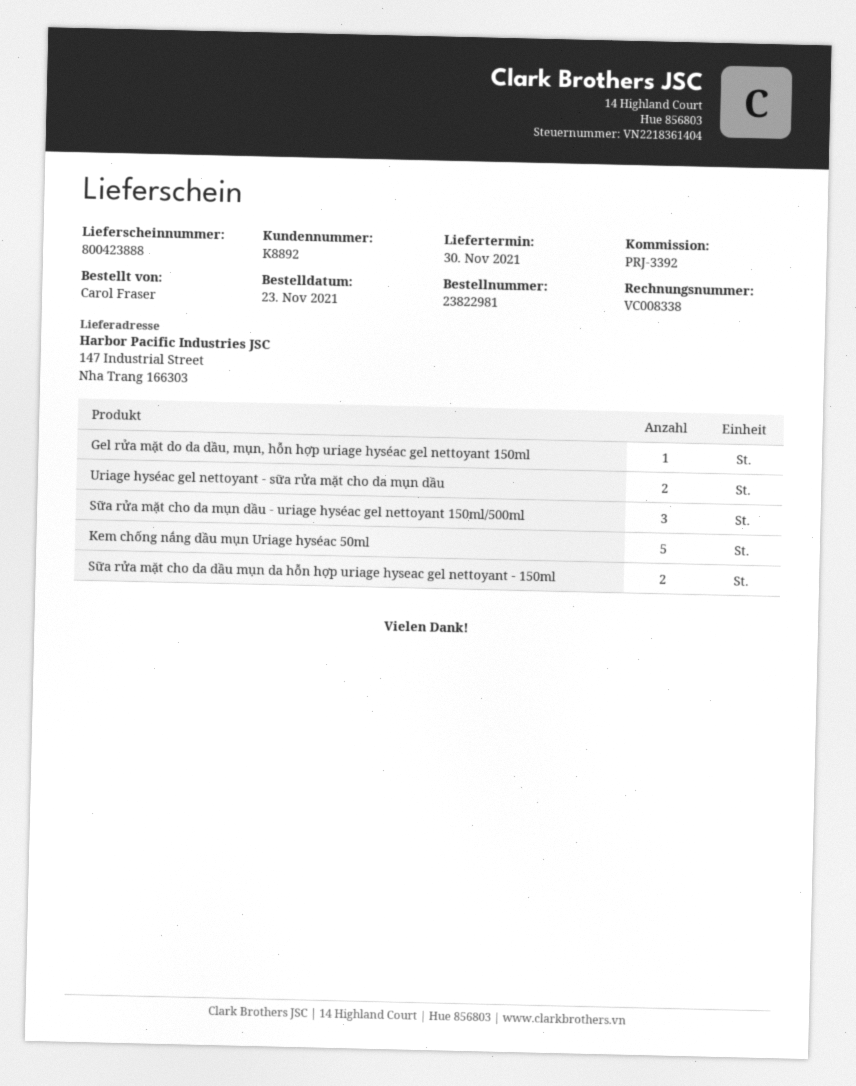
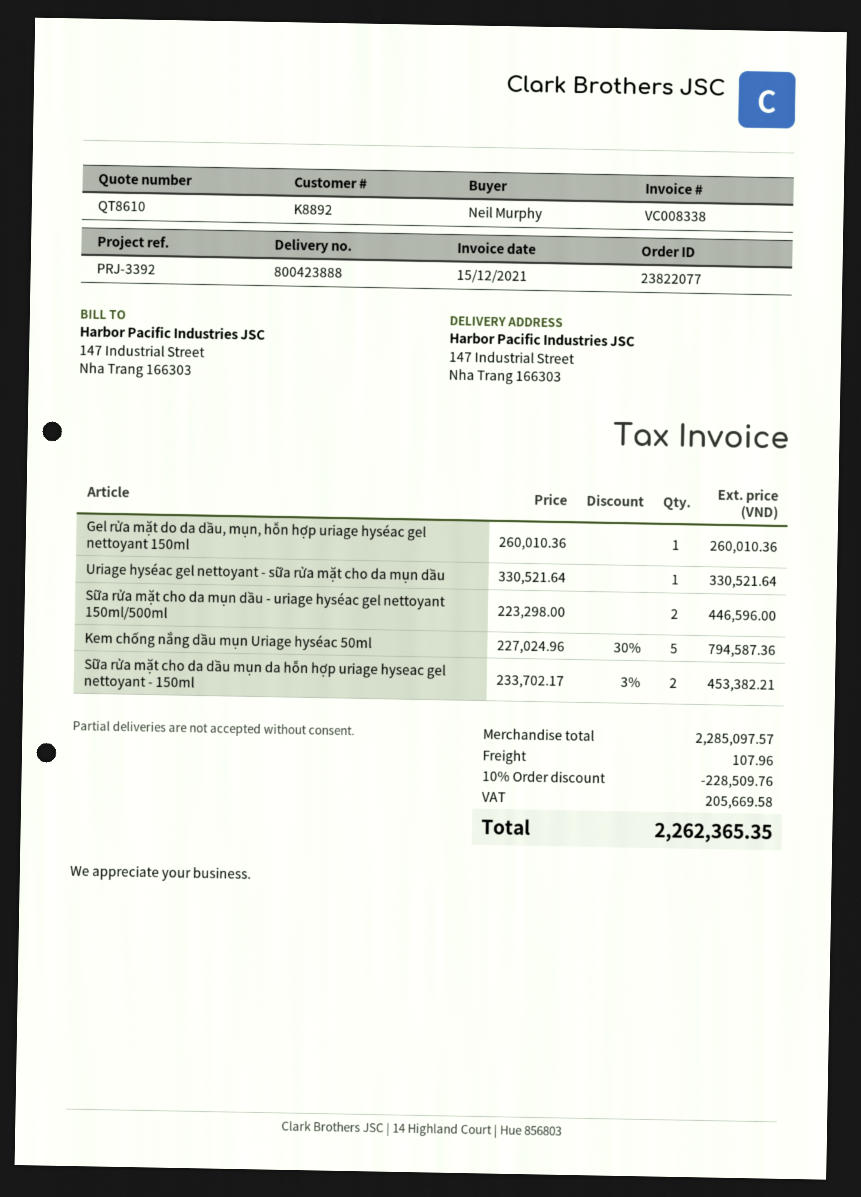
order number: 23822981 -> 23822077
ordered by: Carol Fraser -> Neil Murphy
Uriage hyséac gel nettoyant - sữa rửa mặt cho da mụn dầu: 2 -> 1
Sữa rửa mặt cho da mụn dầu - uriage hyséac gel nettoyant 150ml/500ml: 3 -> 2

